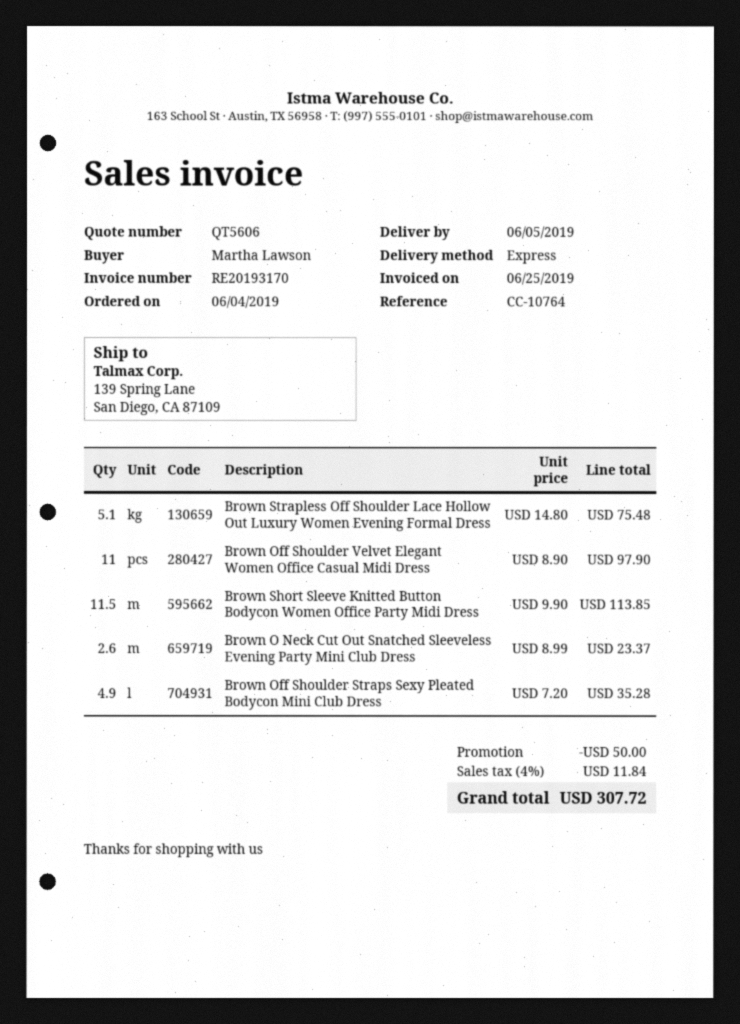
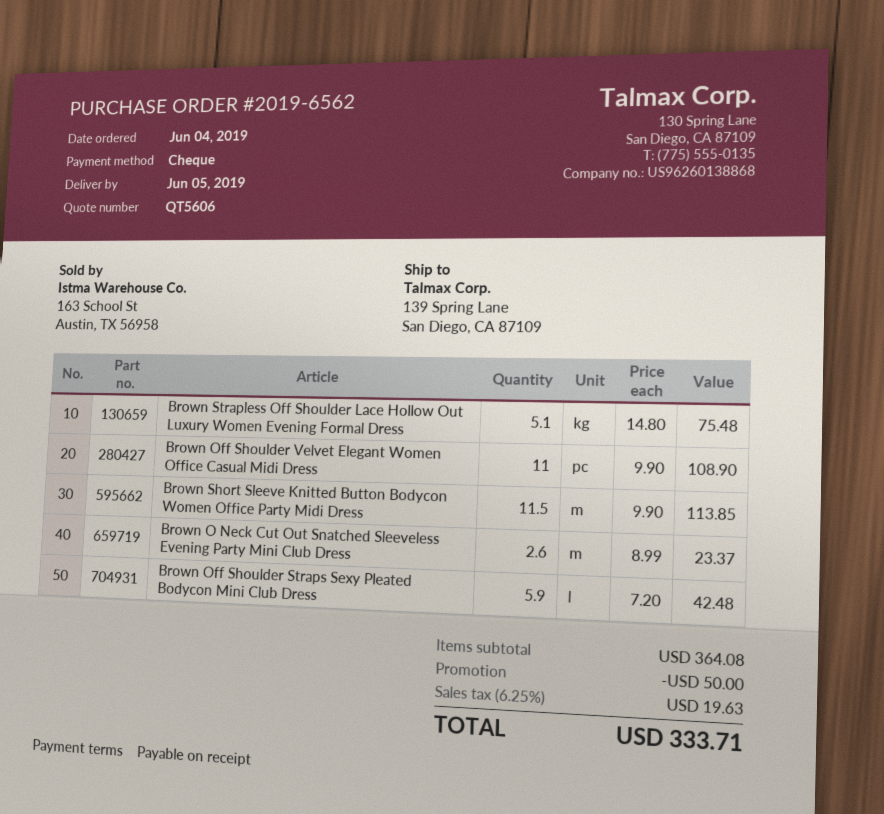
Brown Off Shoulder Velvet Elegant Women Office Casual Midi Dress: 11 x 8.90 = 97.90 -> 11 x 9.90 = 108.90
Brown Off Shoulder Straps Sexy Pleated Bodycon Mini Club Dress: 4.9 x 7.20 = 35.28 -> 5.9 x 7.20 = 42.48
tax: 4% = 11.84 -> 6.25% = 19.63
total: 307.72 -> 333.71

